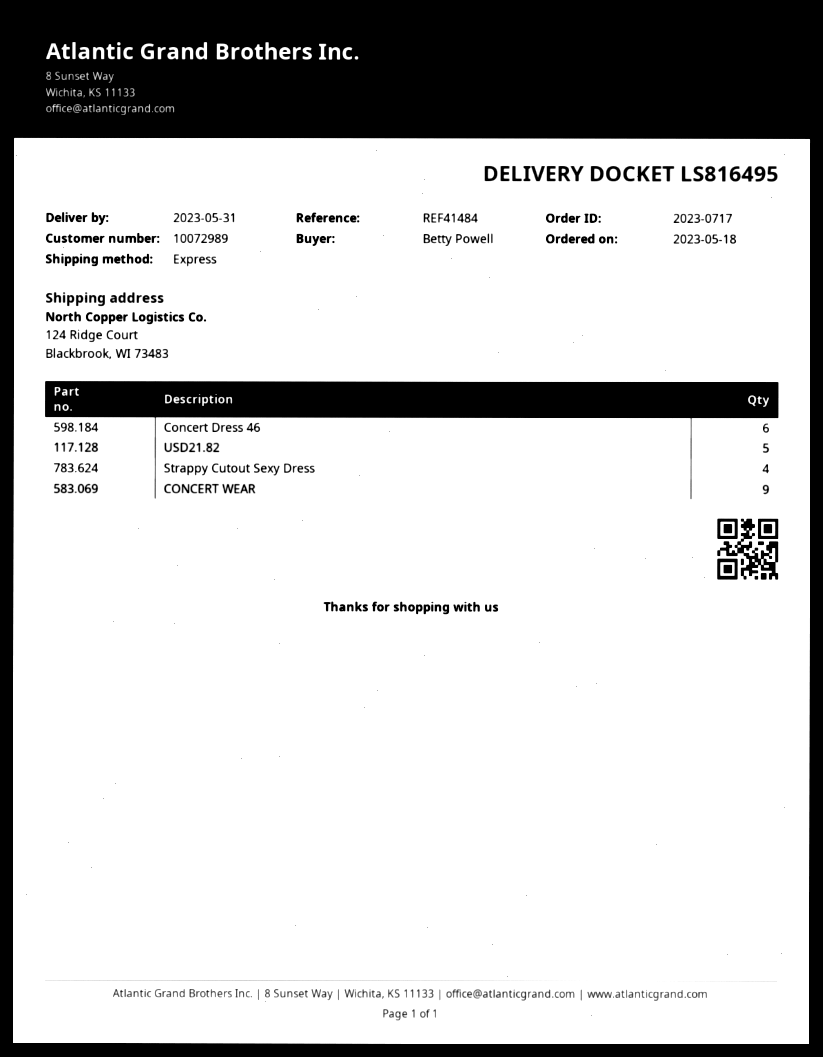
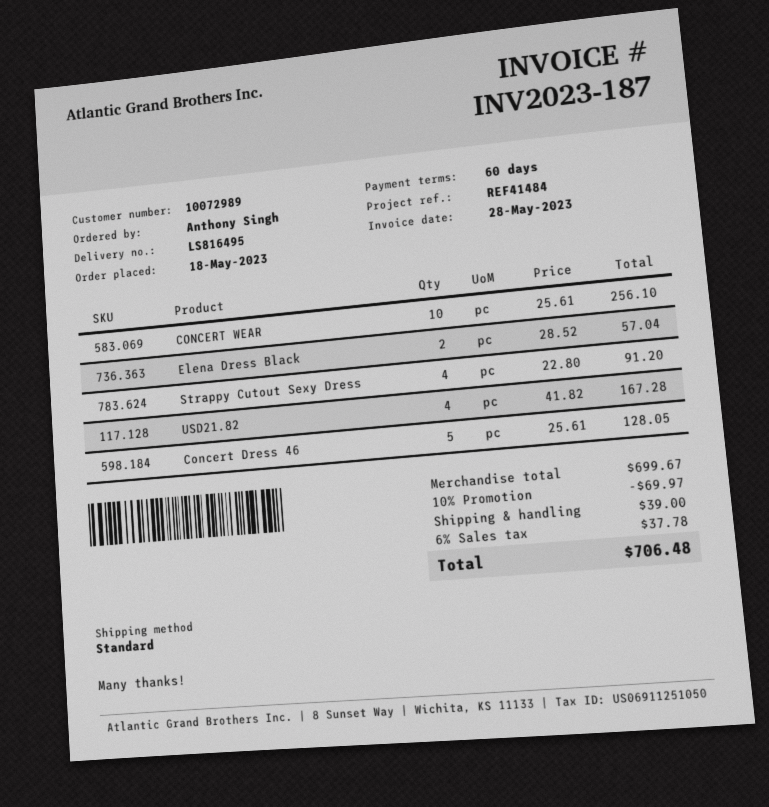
ordered by: Betty Powell -> Anthony Singh
shipping method: express -> standard
Concert Dress 46: 6 -> 5
USD21.82: 5 -> 4
CONCERT WEAR: 9 -> 10
Elena Dress Black: none -> 2

